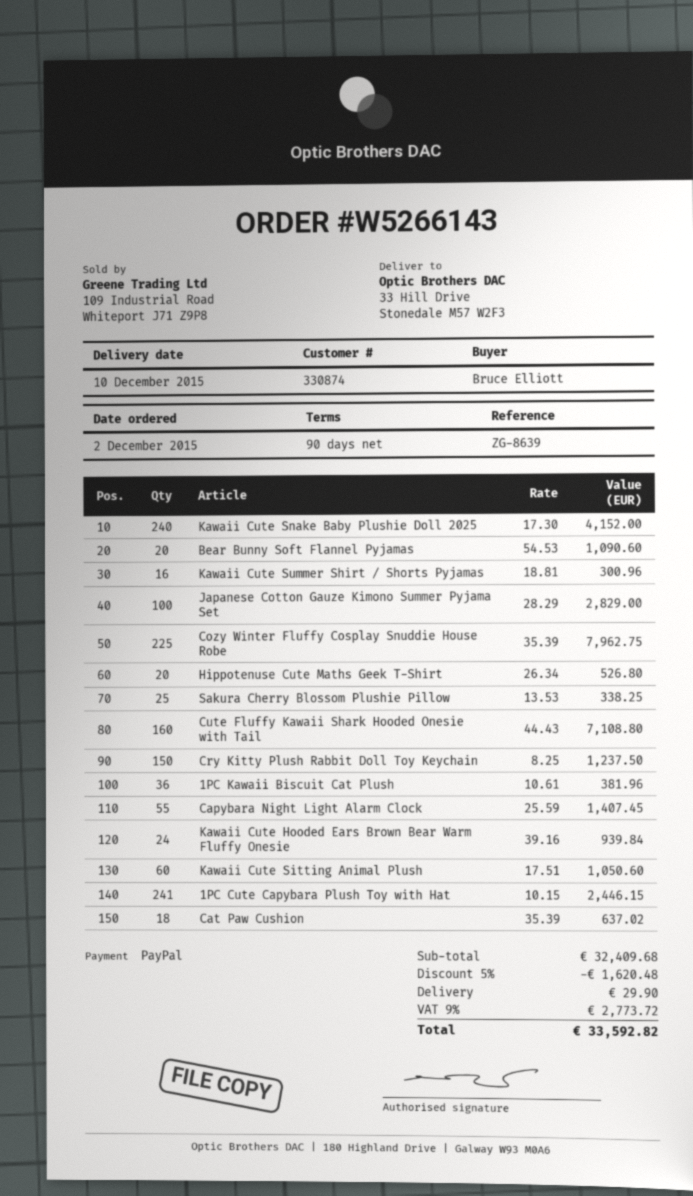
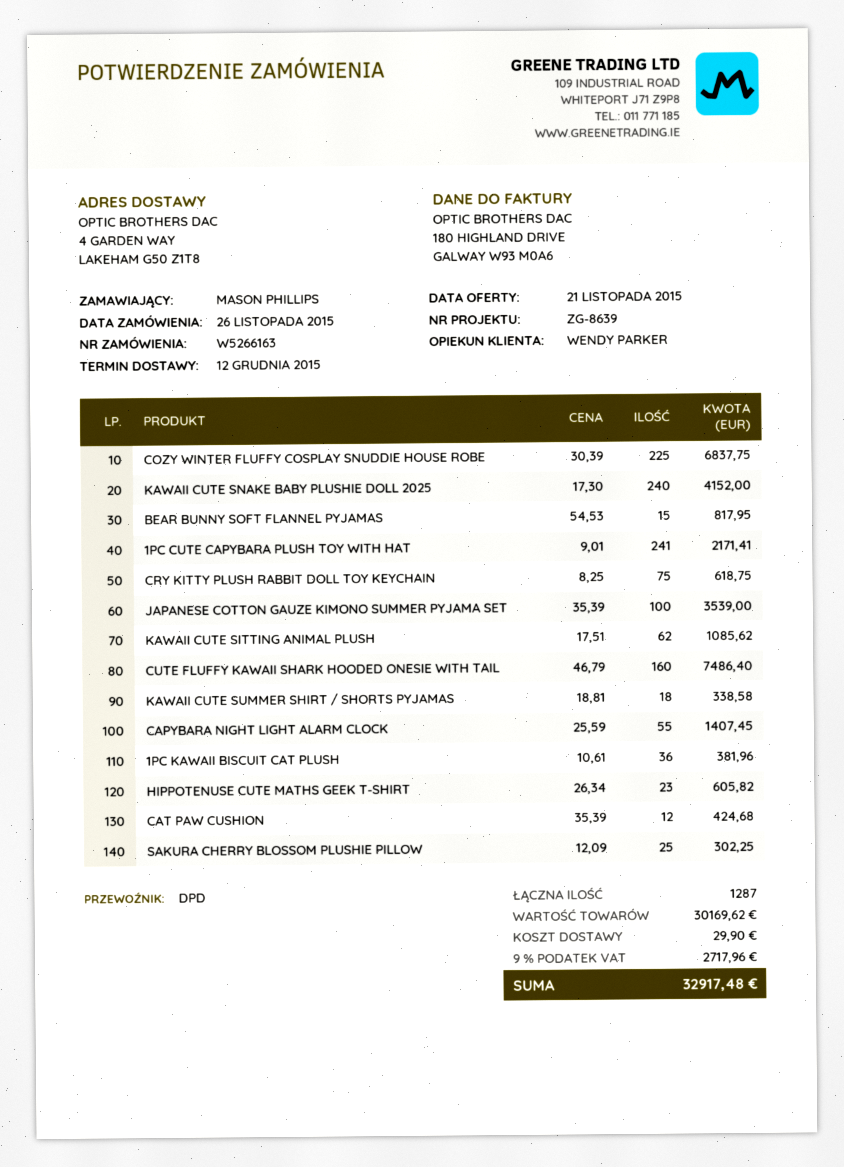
order number: W5266143 -> W5266163
order date: 2015-12-02 -> 2015-11-26
delivery date: 2015-12-10 -> 2015-12-12
ordered by: Bruce Elliott -> MASON PHILLIPS
ship to: 33 Hill Drive, Stonedale M57 W2F3 -> 4 GARDEN WAY, LAKEHAM G50 Z1T8
Bear Bunny Soft Flannel Pyjamas: 20 x 54.53 = 1090.60 -> 15 x 54.53 = 817.95
Kawaii Cute Summer Shirt / Shorts Pyjamas: 16 x 18.81 = 300.96 -> 18 x 18.81 = 338.58
Japanese Cotton Gauze Kimono Summer Pyjama Set: 100 x 28.29 = 2829.00 -> 100 x 35.39 = 3539.00
Cozy Winter Fluffy Cosplay Snuddie House Robe: 225 x 35.39 = 7962.75 -> 225 x 30.39 = 6837.75
Hippotenuse Cute Maths Geek T-Shirt: 20 x 26.34 = 526.80 -> 23 x 26.34 = 605.82
Sakura Cherry Blossom Plushie Pillow: 25 x 13.53 = 338.25 -> 25 x 12.09 = 302.25
Cute Fluffy Kawaii Shark Hooded Onesie with Tail: 160 x 44.43 = 7108.80 -> 160 x 46.79 = 7486.40
Cry Kitty Plush Rabbit Doll Toy Keychain: 150 x 8.25 = 1237.50 -> 75 x 8.25 = 618.75
Kawaii Cute Hooded Ears Brown Bear Warm Fluffy Onesie: 24 x 39.16 = 939.84 -> none
Kawaii Cute Sitting Animal Plush: 60 x 17.51 = 1050.60 -> 62 x 17.51 = 1085.62
1PC Cute Capybara Plush Toy with Hat: 241 x 10.15 = 2446.15 -> 241 x 9.01 = 2171.41
Cat Paw Cushion: 18 x 35.39 = 637.02 -> 12 x 35.39 = 424.68
subtotal: 32409.68 -> 30169.62
discount: 5% = 1620.48 -> none
tax: 9% = 2773.72 -> 9% = 2717.96
total: 33592.82 -> 32917.48

